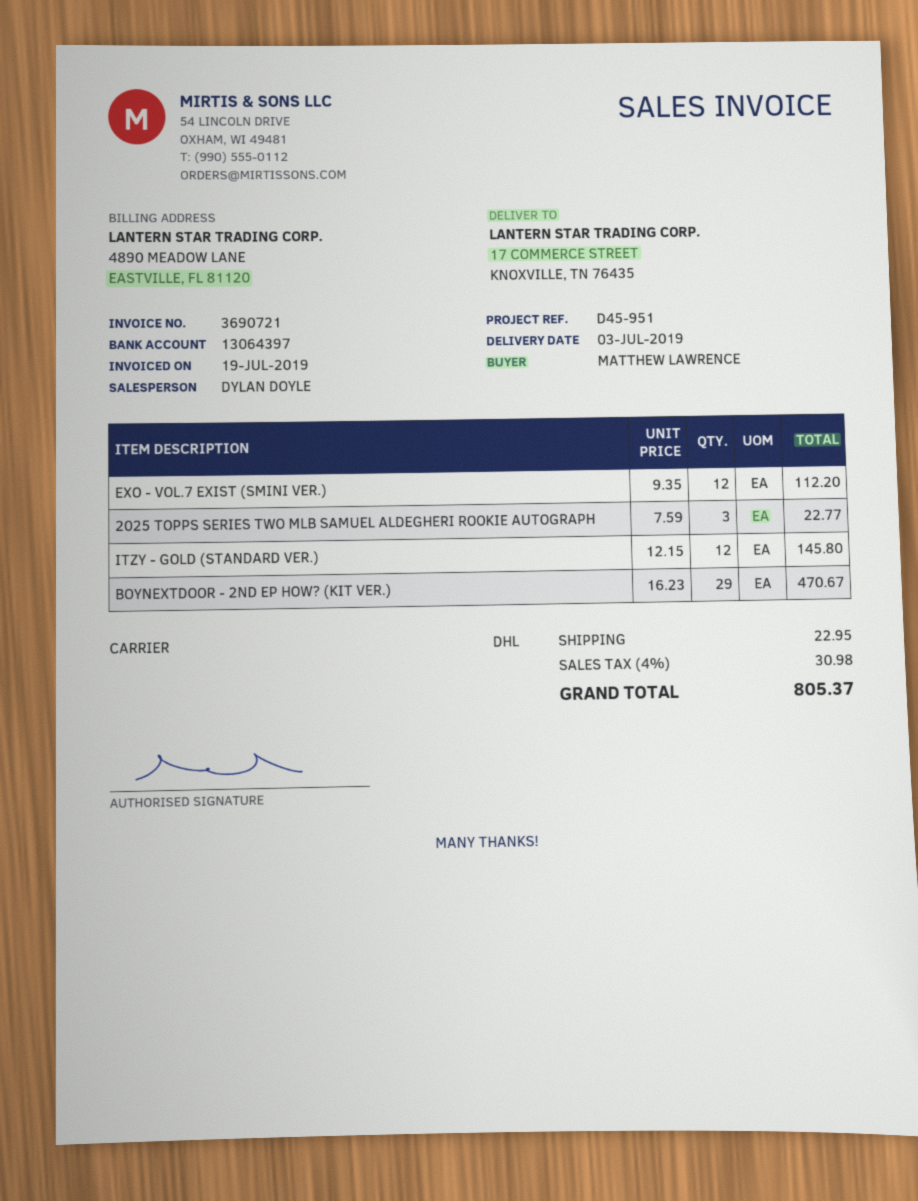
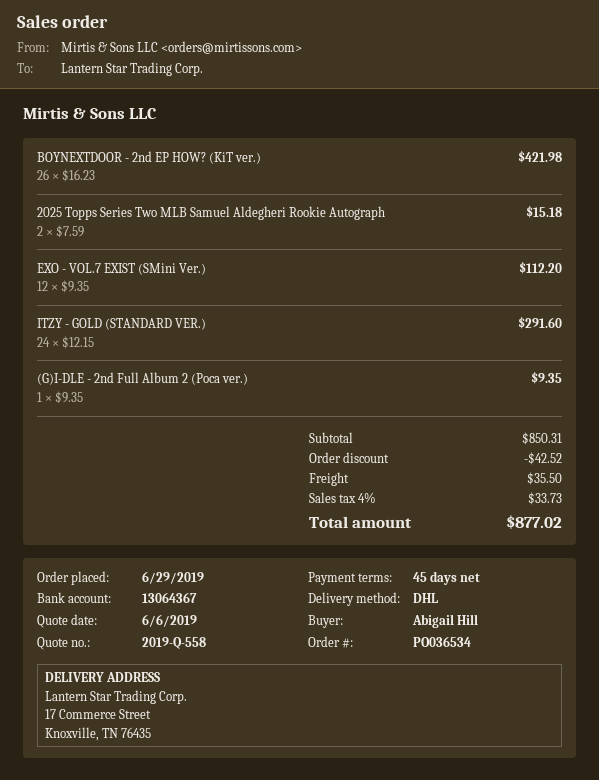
ordered by: MATTHEW LAWRENCE -> Abigail Hill
bank account: 13064397 -> 13064367
2025 TOPPS SERIES TWO MLB SAMUEL ALDEGHERI ROOKIE AUTOGRAPH: 3 x 7.59 = 22.77 -> 2 x 7.59 = 15.18
ITZY - GOLD (STANDARD VER.): 12 x 12.15 = 145.80 -> 24 x 12.15 = 291.60
BOYNEXTDOOR - 2ND EP HOW? (KIT VER.): 29 x 16.23 = 470.67 -> 26 x 16.23 = 421.98
(G)I-DLE - 2nd Full Album 2 (Poca ver.): none -> 1 x 9.35 = 9.35
discount: none -> 42.52
shipping: 22.95 -> 35.50
tax: 4% = 30.98 -> 4% = 33.73
total: 805.37 -> 877.02

